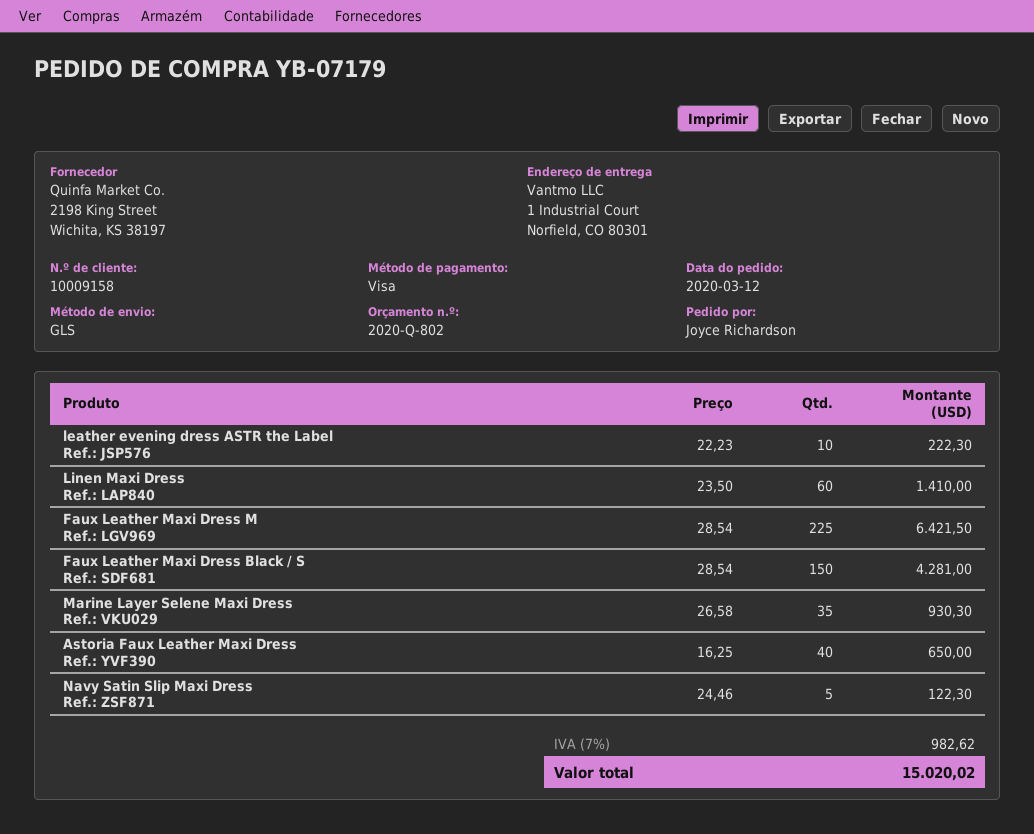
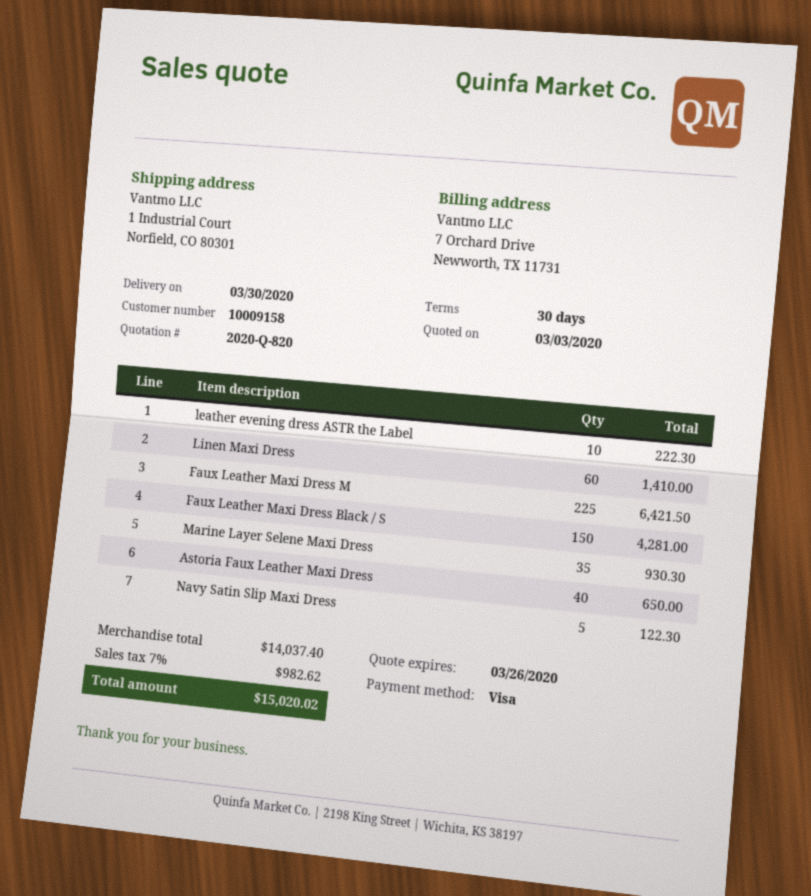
quote number: 2020-Q-802 -> 2020-Q-820

